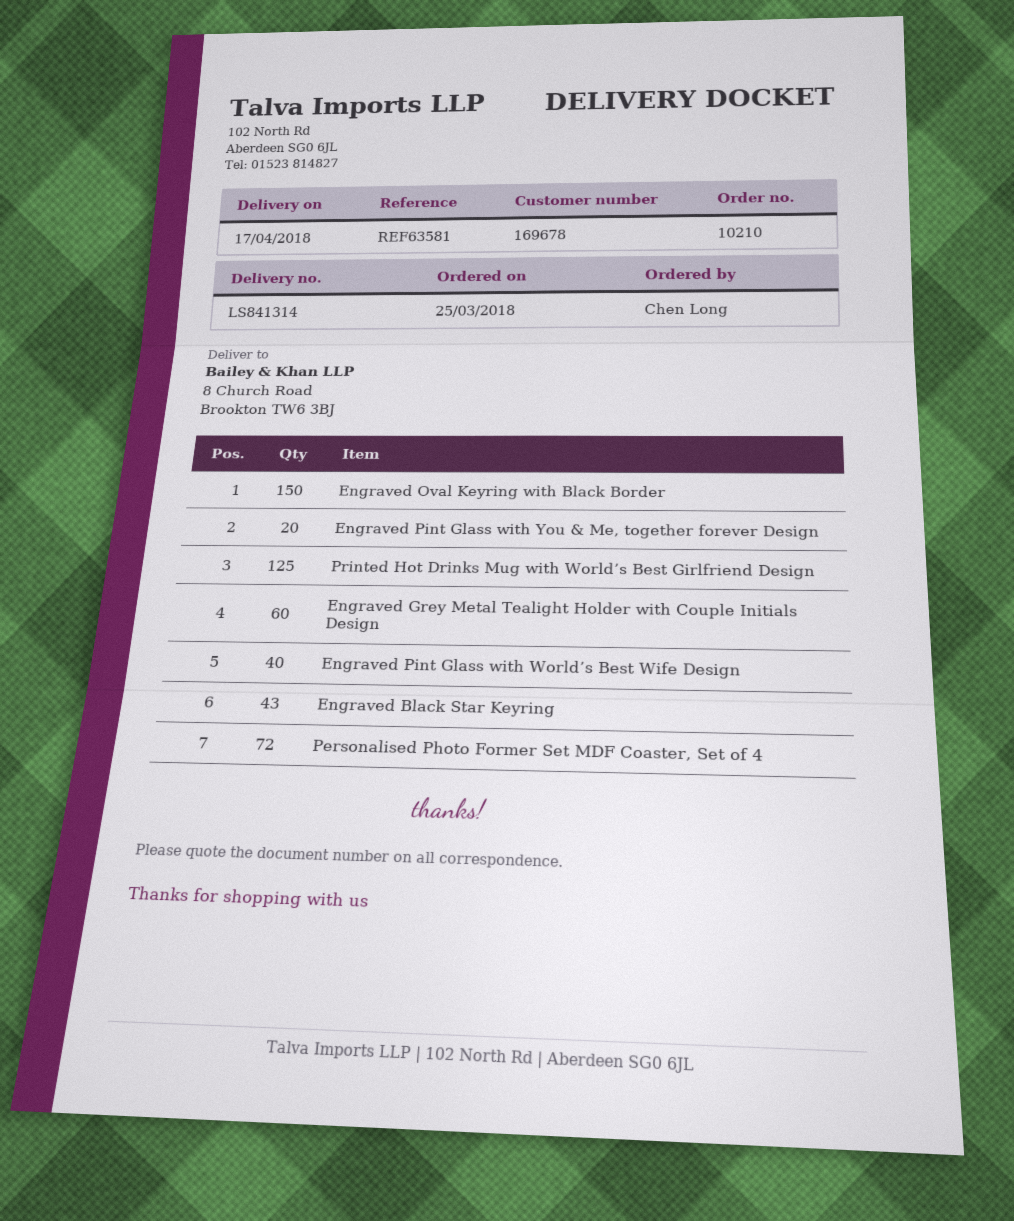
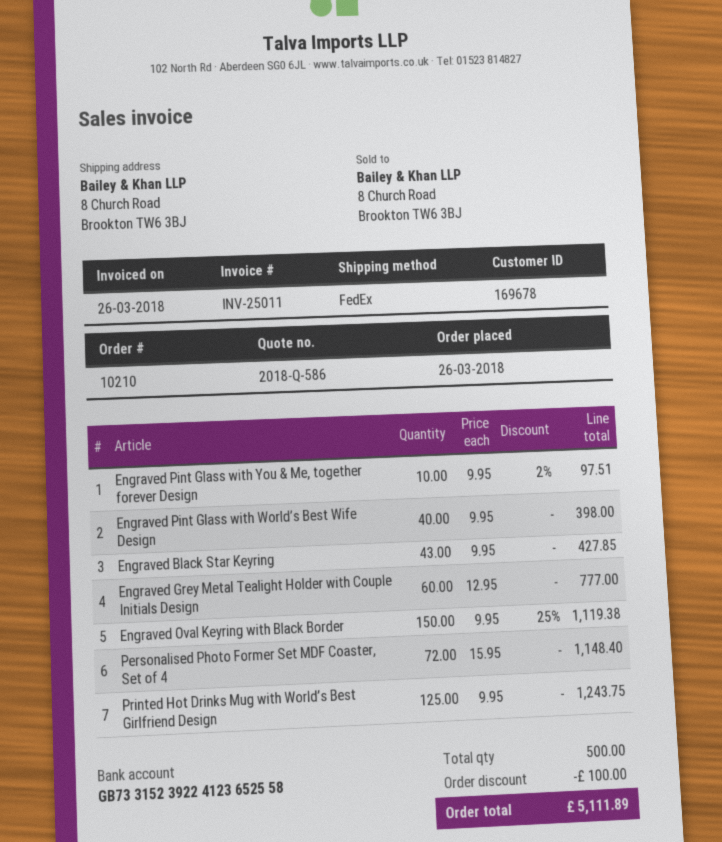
order date: 2018-03-25 -> 2018-03-26
Engraved Pint Glass with You & Me, together forever Design: 20 -> 10

